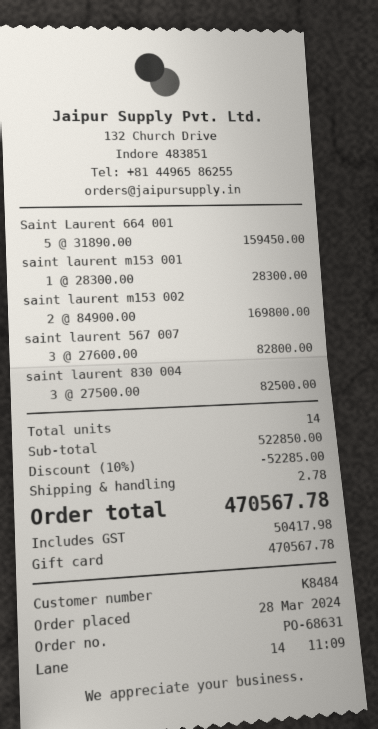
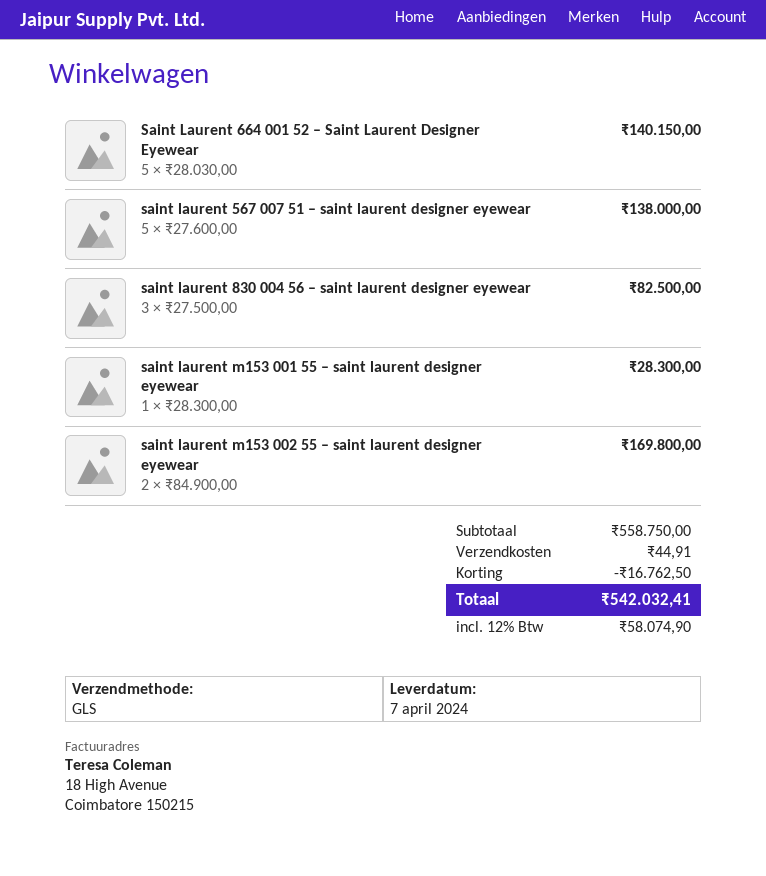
Saint Laurent 664 001: 5 x 31890.00 = 159450.00 -> 5 x 28030.00 = 140150.00
saint laurent 567 007: 3 x 27600.00 = 82800.00 -> 5 x 27600.00 = 138000.00
subtotal: 522850.00 -> 558750.00
discount: 52285.00 -> 16762.50
shipping: 2.78 -> 44.91
tax: 50417.98 -> 58074.90
total: 470567.78 -> 542032.41

